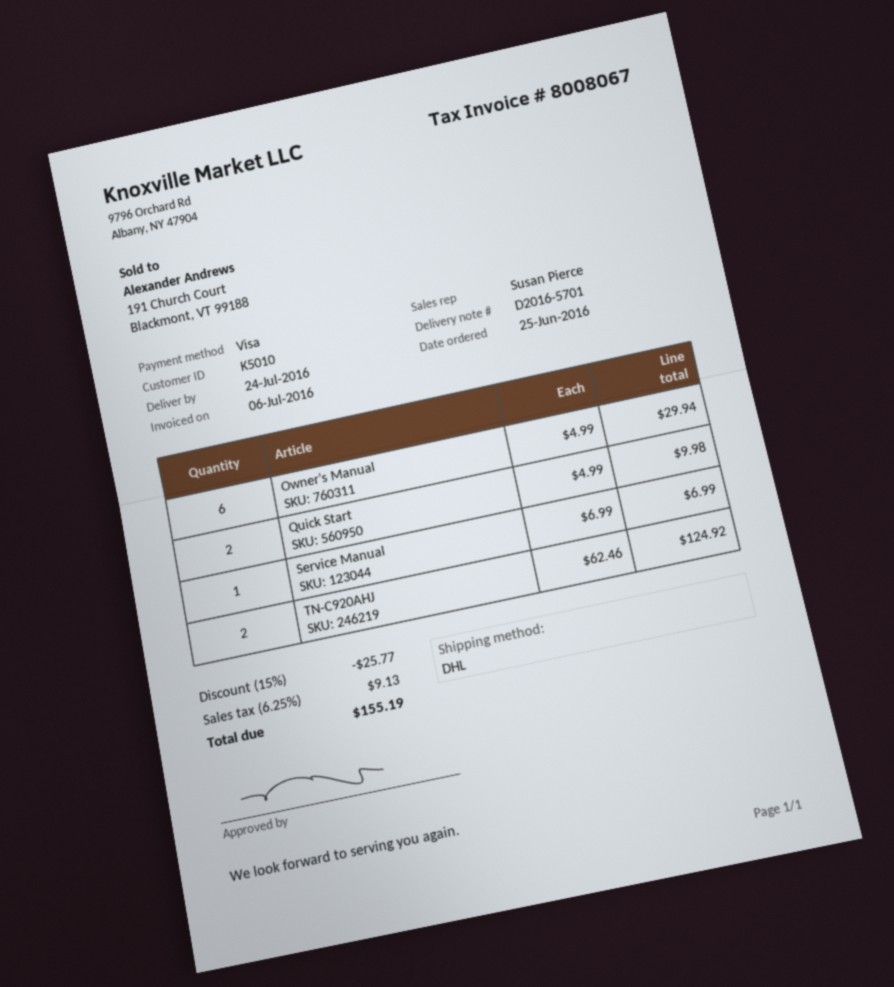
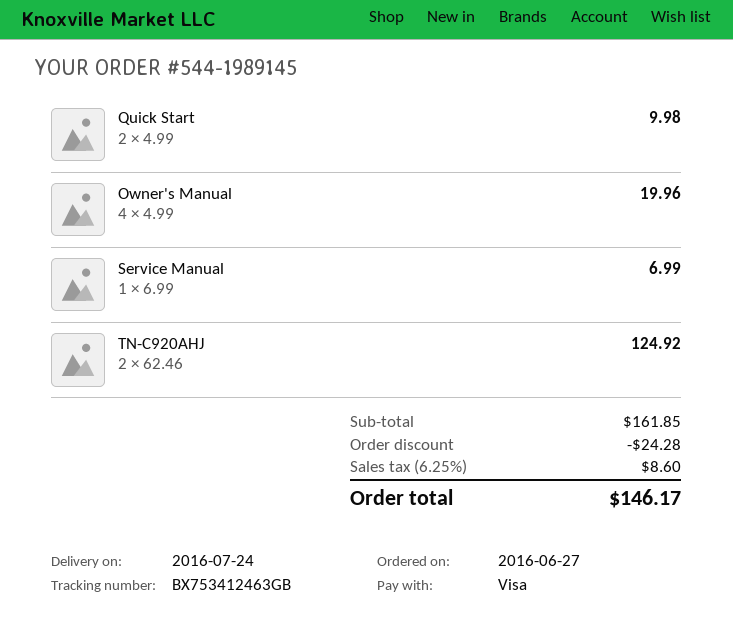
order date: 2016-06-25 -> 2016-06-27
Owner's Manual: 6 x 4.99 = 29.94 -> 4 x 4.99 = 19.96
discount: 25.77 -> 24.28
tax: 6.25% = 9.13 -> 6.25% = 8.60
total: 155.19 -> 146.17

